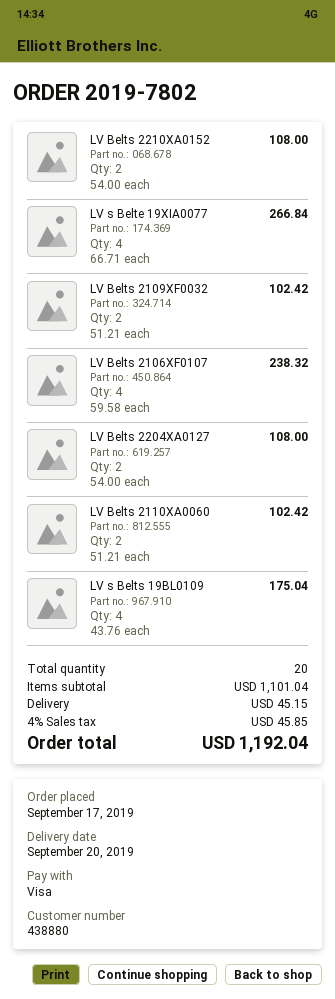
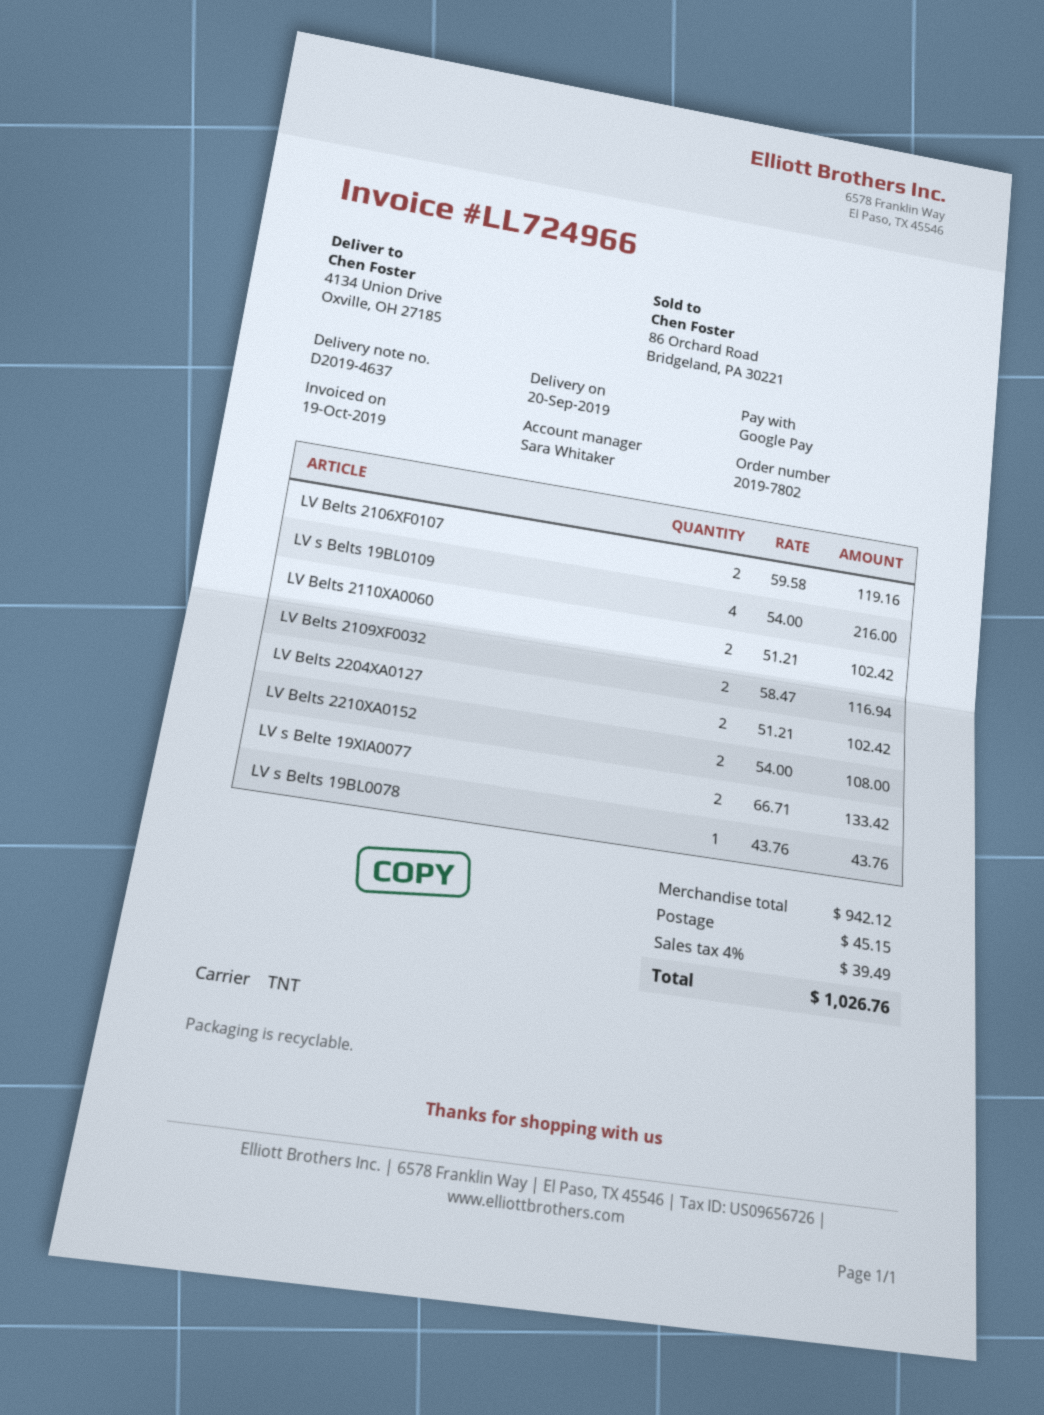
payment method: Visa -> Google Pay
LV s Belte 19XIA0077: 4 x 66.71 = 266.84 -> 2 x 66.71 = 133.42
LV Belts 2109XF0032: 2 x 51.21 = 102.42 -> 2 x 58.47 = 116.94
LV Belts 2106XF0107: 4 x 59.58 = 238.32 -> 2 x 59.58 = 119.16
LV Belts 2204XA0127: 2 x 54.00 = 108.00 -> 2 x 51.21 = 102.42
LV s Belts 19BL0109: 4 x 43.76 = 175.04 -> 4 x 54.00 = 216.00
LV s Belts 19BL0078: none -> 1 x 43.76 = 43.76
subtotal: 1101.04 -> 942.12
tax: 4% = 45.85 -> 4% = 39.49
total: 1192.04 -> 1026.76

